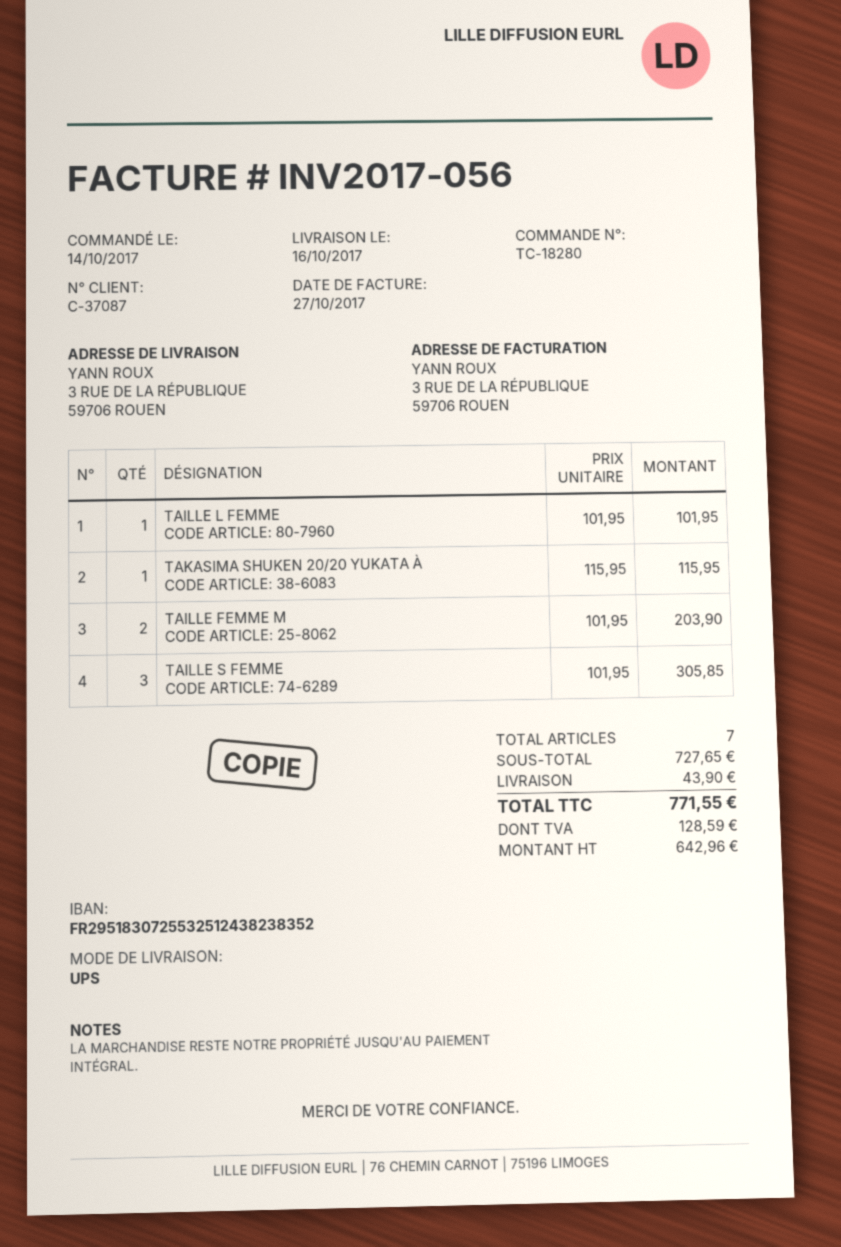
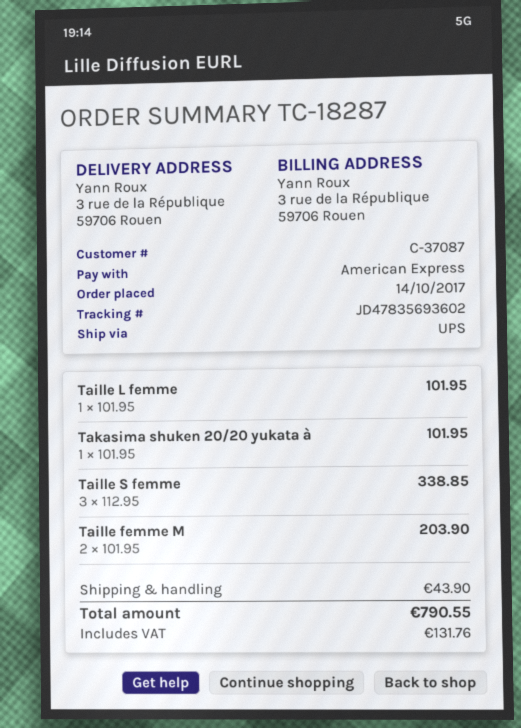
order number: TC-18280 -> TC-18287
TAKASIMA SHUKEN 20/20 YUKATA À: 1 x 115.95 = 115.95 -> 1 x 101.95 = 101.95
TAILLE S FEMME: 3 x 101.95 = 305.85 -> 3 x 112.95 = 338.85
tax: 128.59 -> 131.76
total: 771.55 -> 790.55

